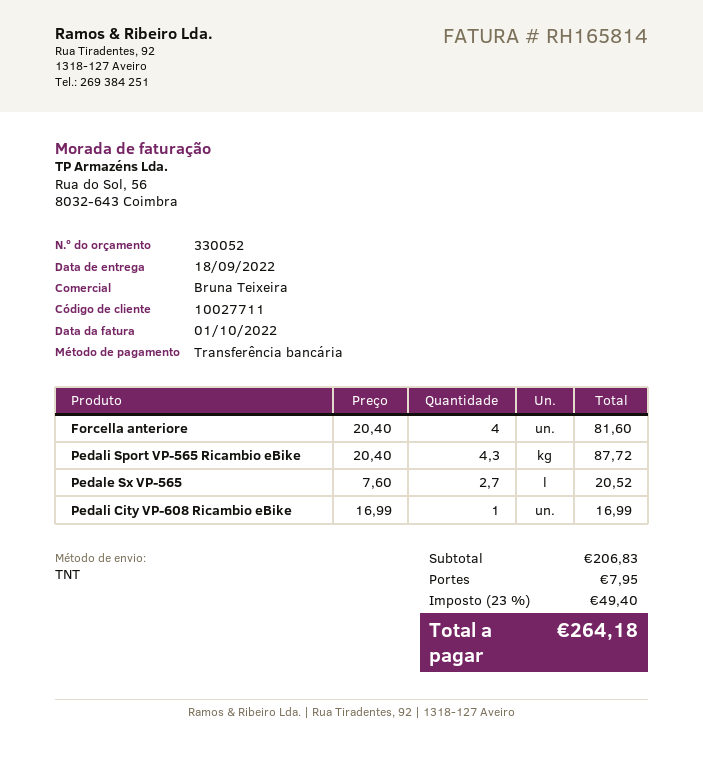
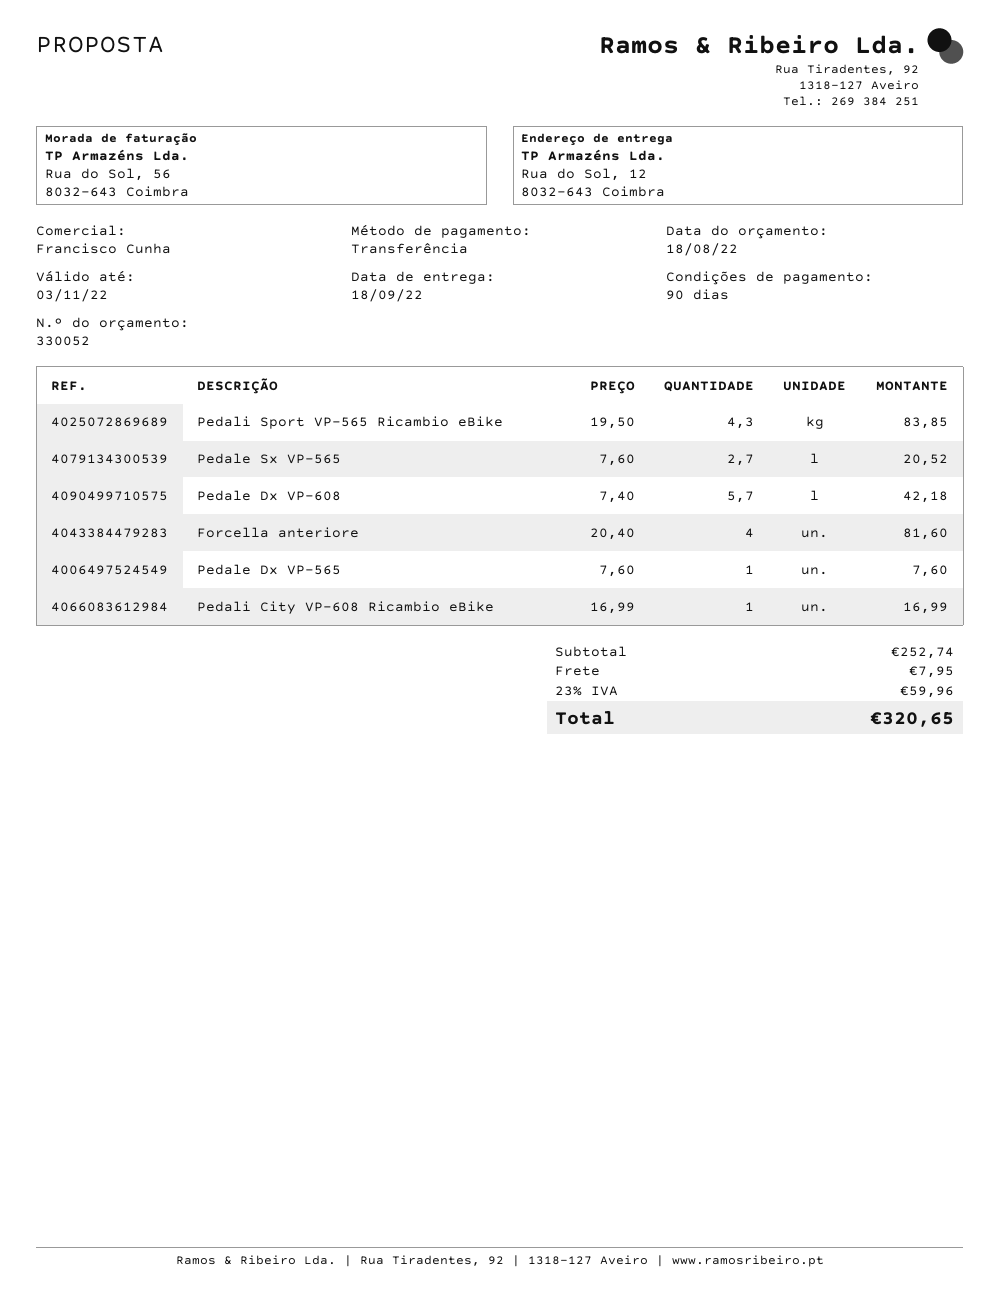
sales rep: Bruna Teixeira -> Francisco Cunha
Pedali Sport VP-565 Ricambio eBike: 4.3 x 20.40 = 87.72 -> 4.3 x 19.50 = 83.85
Pedale Dx VP-608: none -> 5.7 x 7.40 = 42.18
Pedale Dx VP-565: none -> 1 x 7.60 = 7.60
subtotal: 206.83 -> 252.74
tax: 23% = 49.40 -> 23% = 59.96
total: 264.18 -> 320.65

